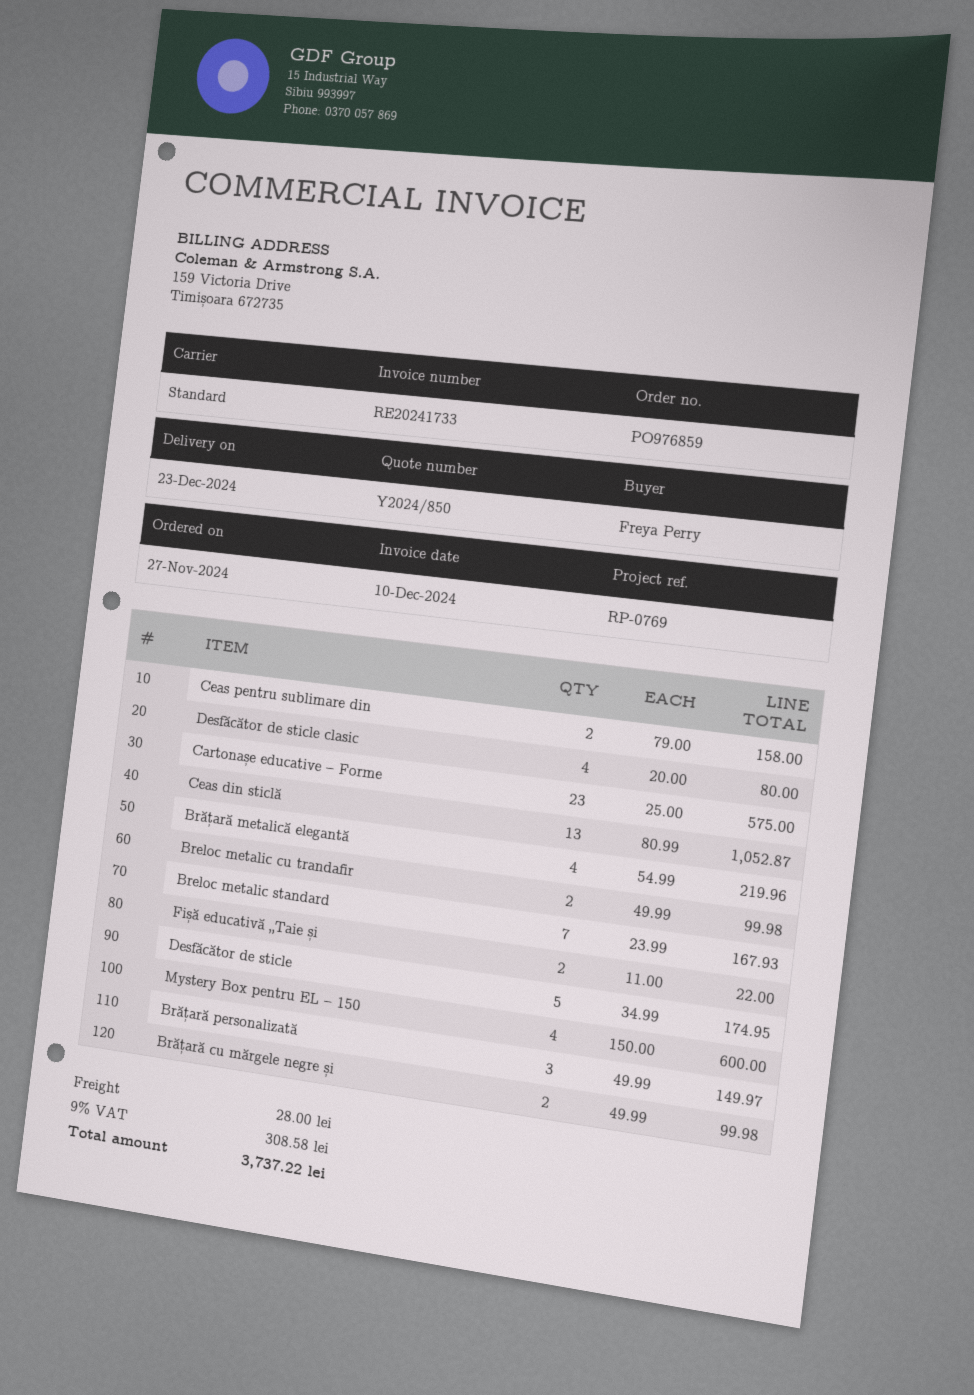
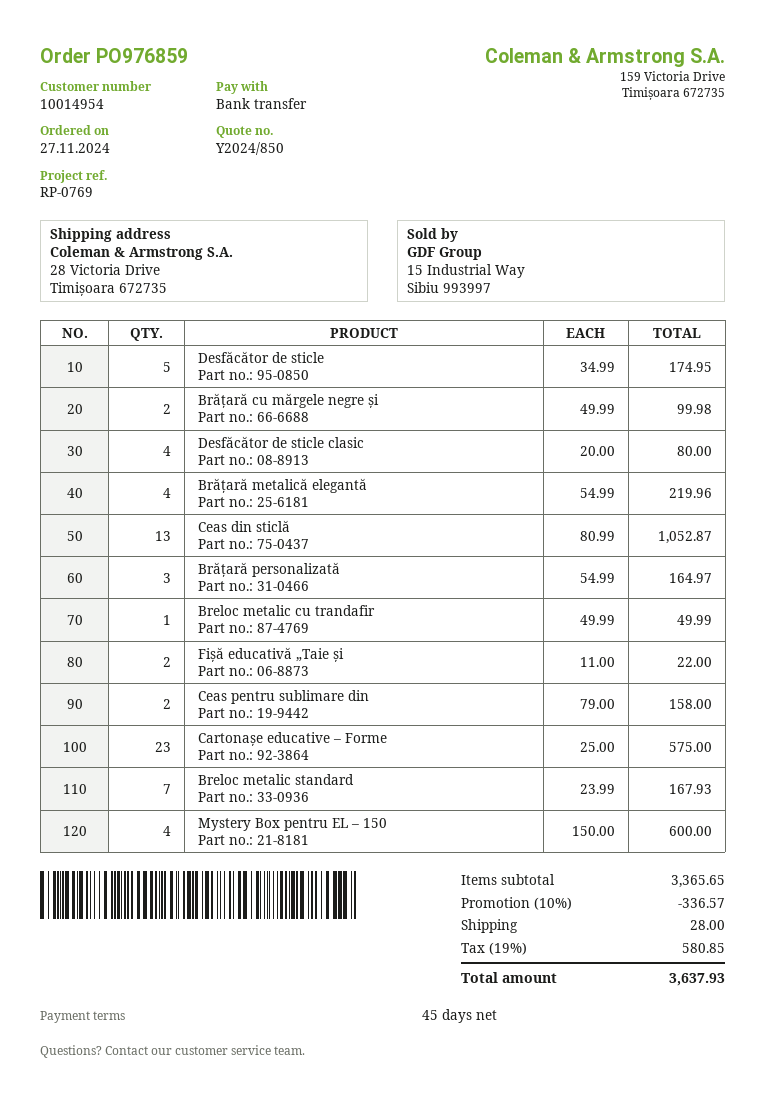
Breloc metalic cu trandafir: 2 x 49.99 = 99.98 -> 1 x 49.99 = 49.99
Brățară personalizată: 3 x 49.99 = 149.97 -> 3 x 54.99 = 164.97
discount: none -> 10% = 336.57
tax: 9% = 308.58 -> 19% = 580.85
total: 3737.22 -> 3637.93

